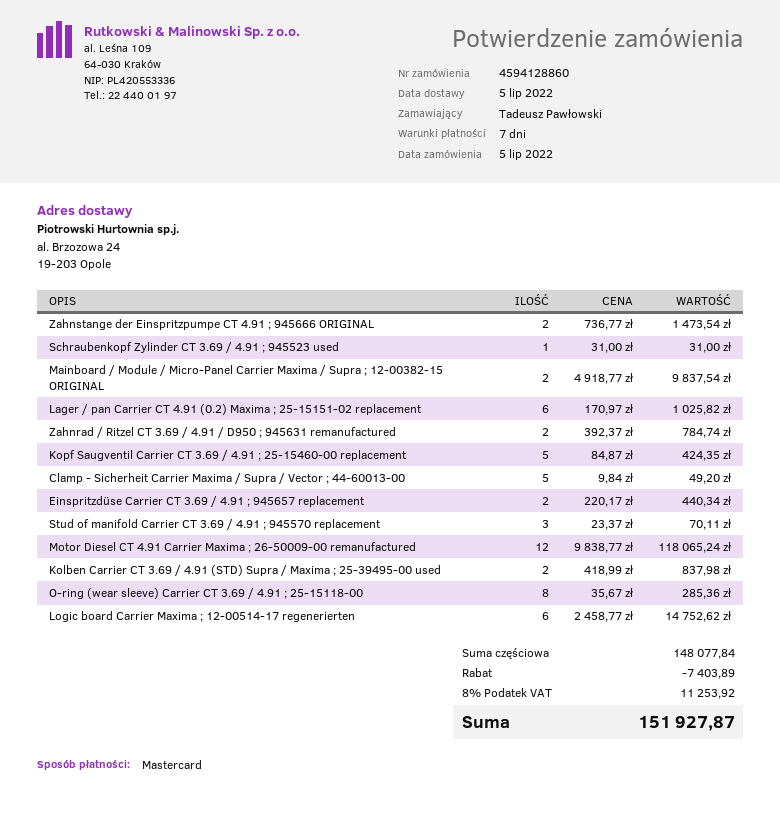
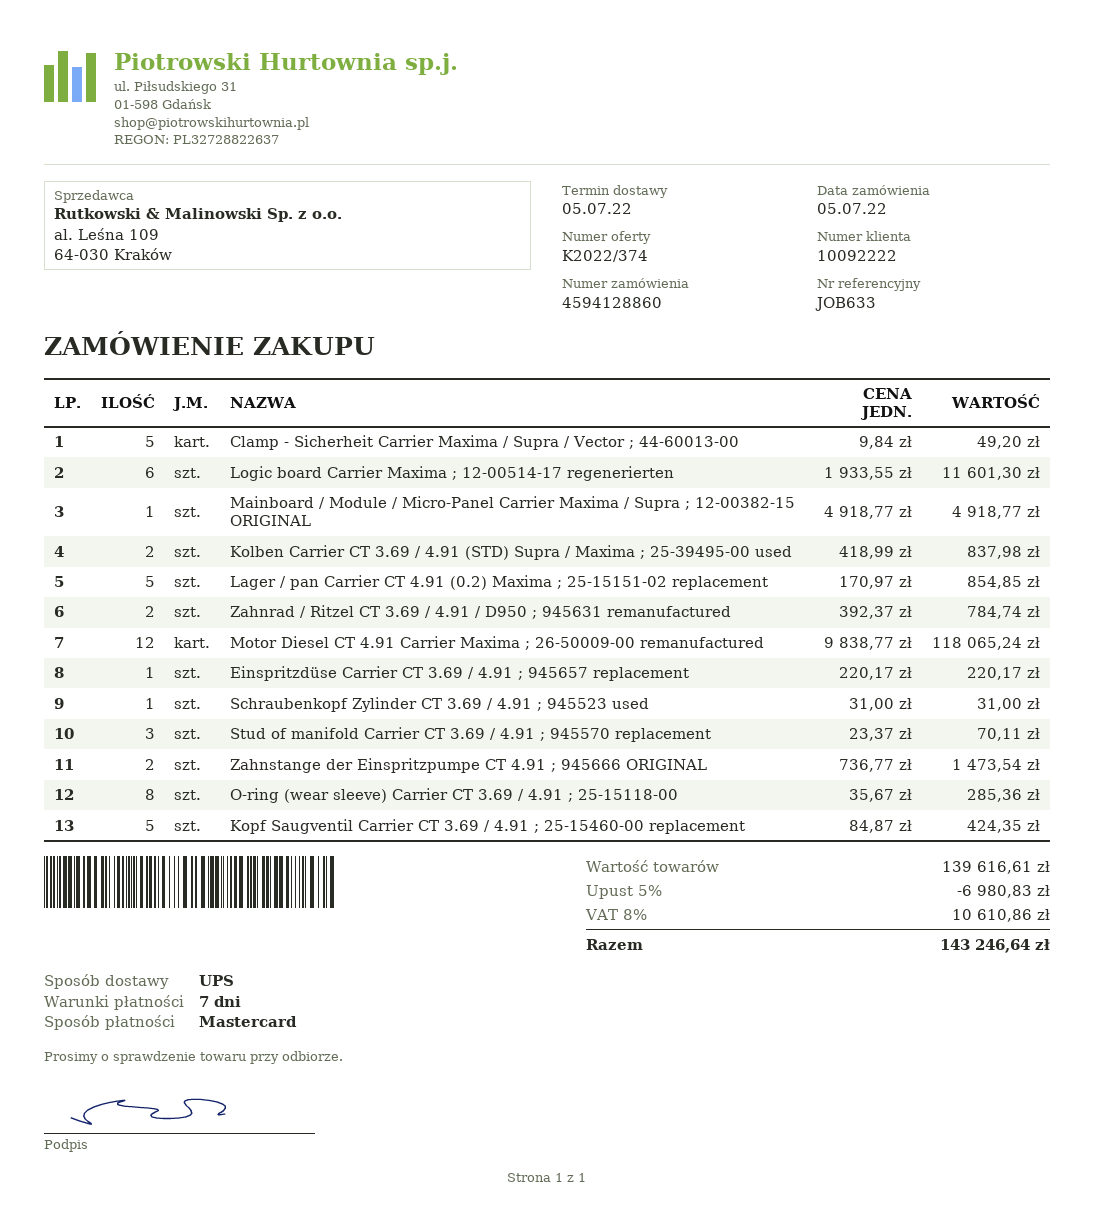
Mainboard / Module / Micro-Panel Carrier Maxima / Supra ; 12-00382-15 ORIGINAL: 2 x 4918.77 = 9837.54 -> 1 x 4918.77 = 4918.77
Lager / pan Carrier CT 4.91 (0.2) Maxima ; 25-15151-02 replacement: 6 x 170.97 = 1025.82 -> 5 x 170.97 = 854.85
Einspritzdüse Carrier CT 3.69 / 4.91 ; 945657 replacement: 2 x 220.17 = 440.34 -> 1 x 220.17 = 220.17
Logic board Carrier Maxima ; 12-00514-17 regenerierten: 6 x 2458.77 = 14752.62 -> 6 x 1933.55 = 11601.30
subtotal: 148077.84 -> 139616.61
discount: 7403.89 -> 6980.83
tax: 8% = 11253.92 -> 8% = 10610.86
total: 151927.87 -> 143246.64

